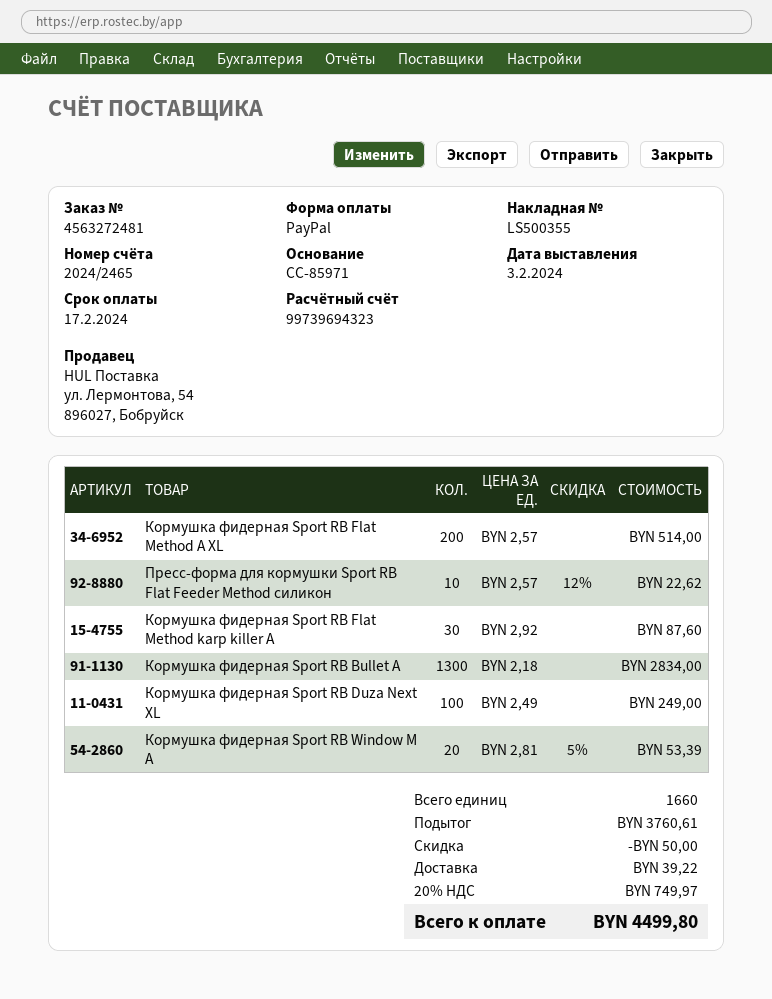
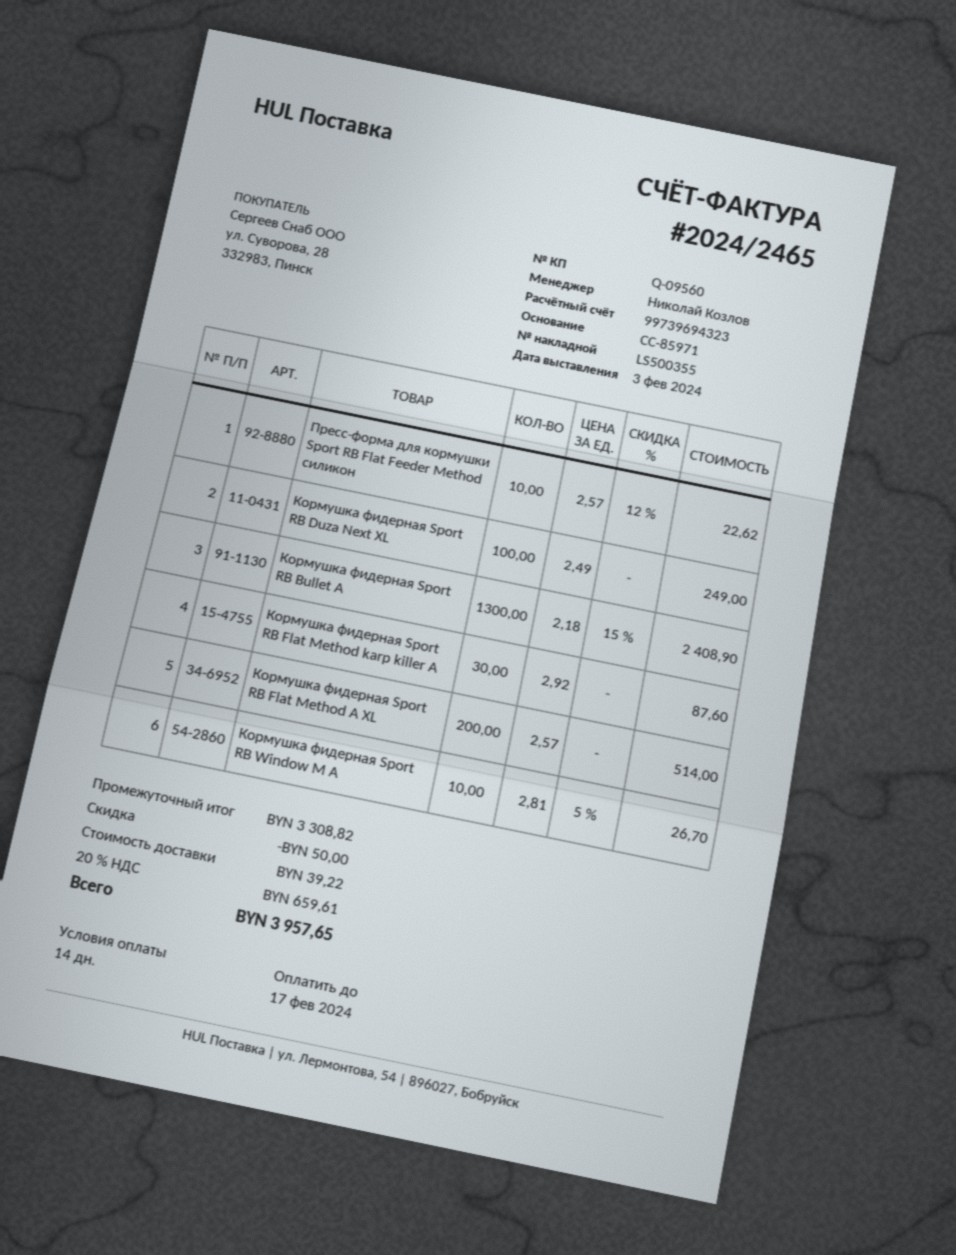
Кормушка фидерная Sport RB Bullet A: 1300 x 2.18 = 2834.00 -> 1300 x 2.18 - 15% = 2408.90
Кормушка фидерная Sport RB Window M A: 20 x 2.81 - 5% = 53.39 -> 10 x 2.81 - 5% = 26.70
subtotal: 3760.61 -> 3308.82
tax: 20% = 749.97 -> 20% = 659.61
total: 4499.80 -> 3957.65

